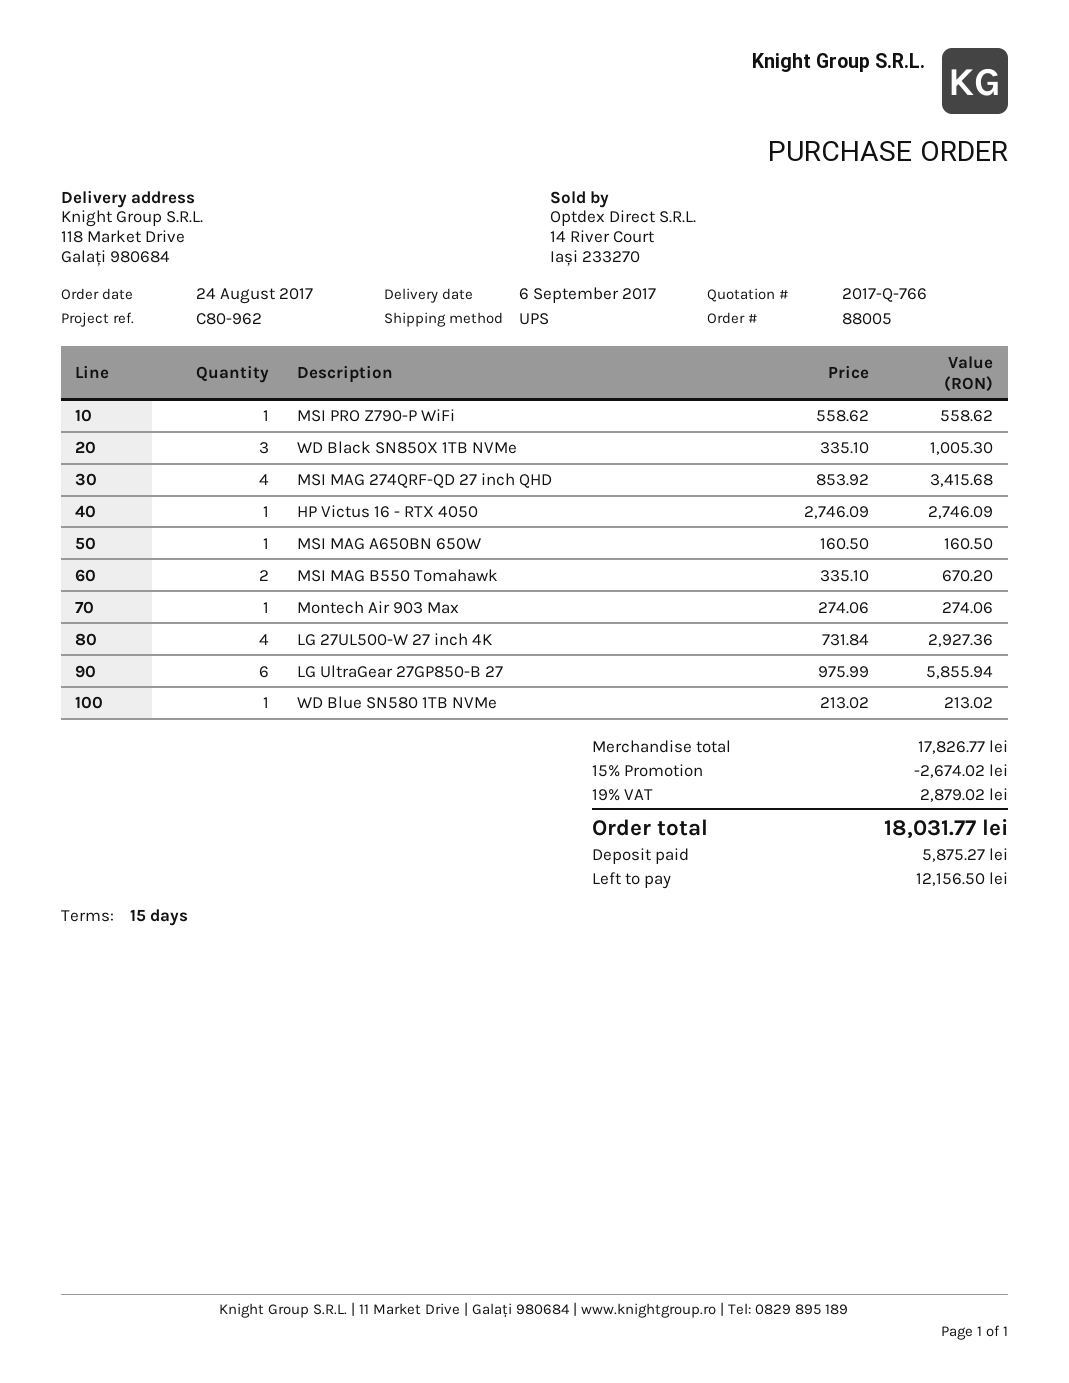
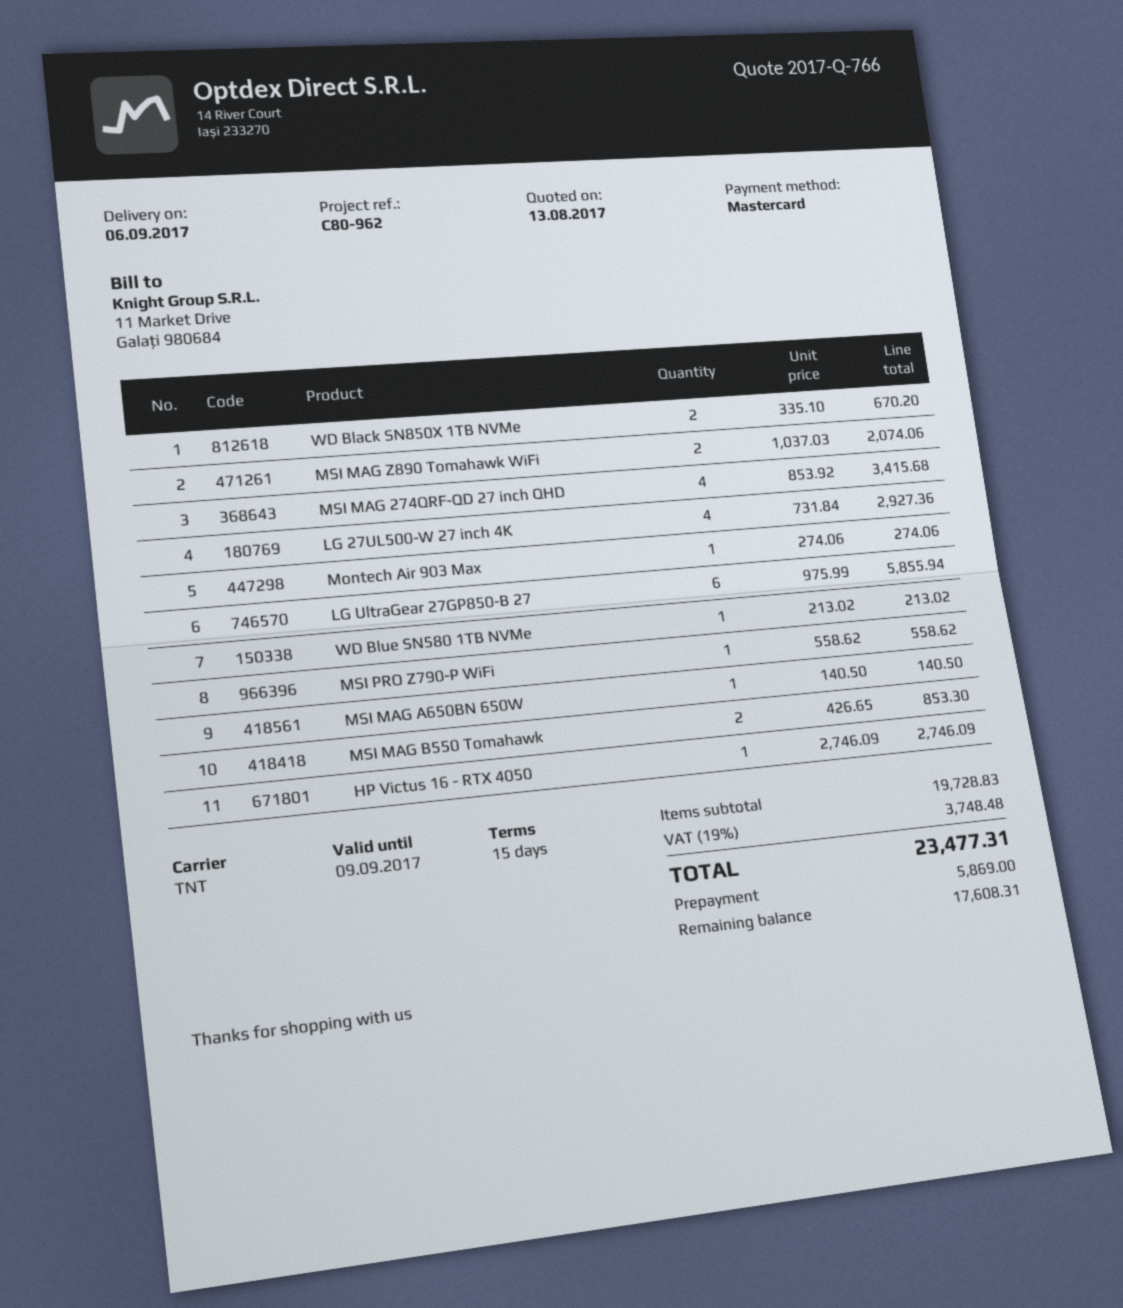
shipping method: UPS -> TNT
WD Black SN850X 1TB NVMe: 3 x 335.10 = 1005.30 -> 2 x 335.10 = 670.20
MSI MAG A650BN 650W: 1 x 160.50 = 160.50 -> 1 x 140.50 = 140.50
MSI MAG B550 Tomahawk: 2 x 335.10 = 670.20 -> 2 x 426.65 = 853.30
MSI MAG Z890 Tomahawk WiFi: none -> 2 x 1037.03 = 2074.06
subtotal: 17826.77 -> 19728.83
discount: 15% = 2674.02 -> none
tax: 19% = 2879.02 -> 19% = 3748.48
total: 18031.77 -> 23477.31
deposit: 5875.27 -> 5869.00
balance: 12156.50 -> 17608.31

